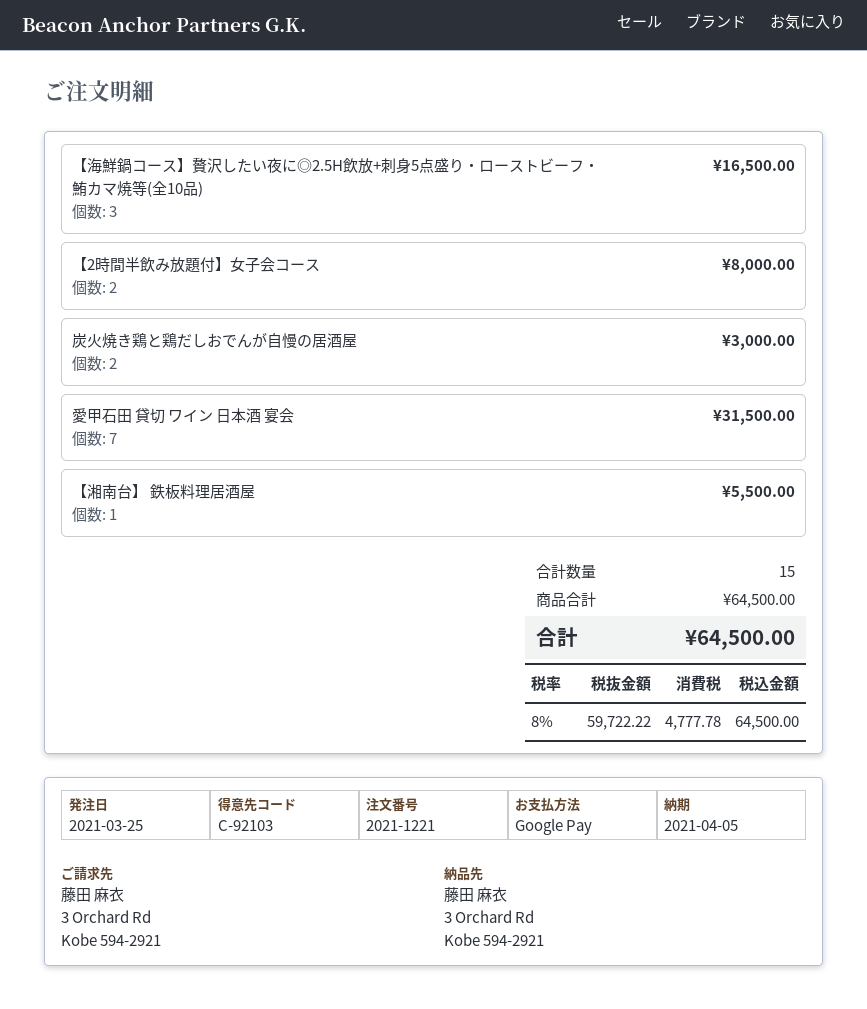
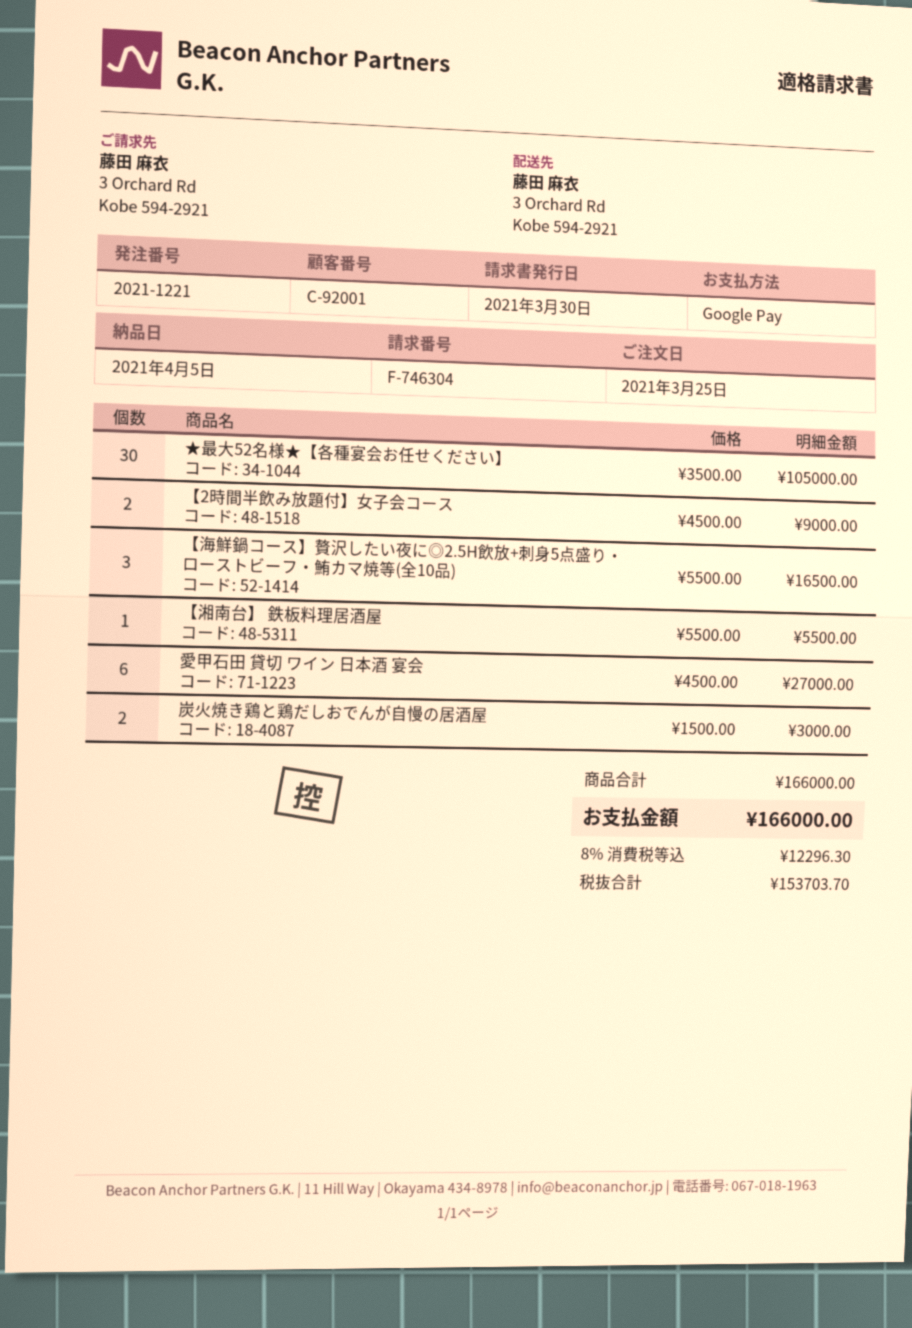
customer number: C-92103 -> C-92001
【2時間半飲み放題付】女子会コース: 2 for 8000.00 -> 2 for 9000.00
愛甲石田 貸切 ワイン 日本酒 宴会: 7 for 31500.00 -> 6 for 27000.00
★最大52名様★【各種宴会お任せください】: none -> 30 for 105000.00
subtotal: 64500.00 -> 166000.00
net: 59722.22 -> 153703.70
tax: 8% = 4777.78 -> 8% = 12296.30
total: 64500.00 -> 166000.00

